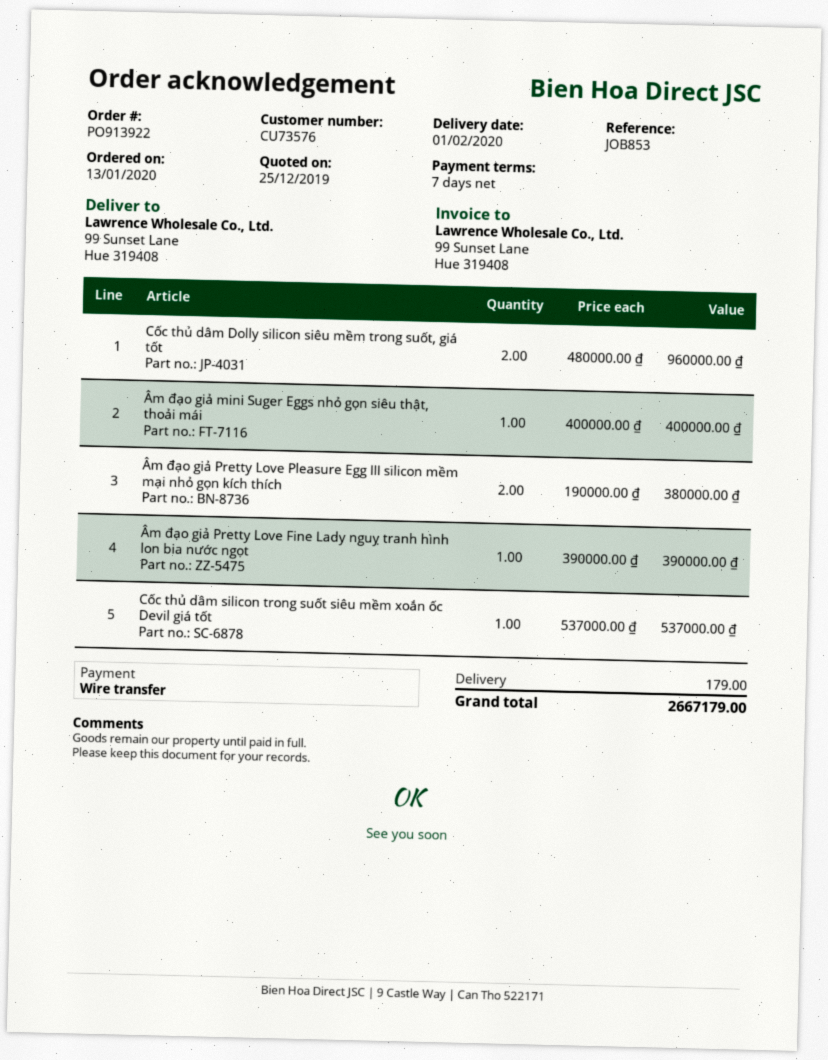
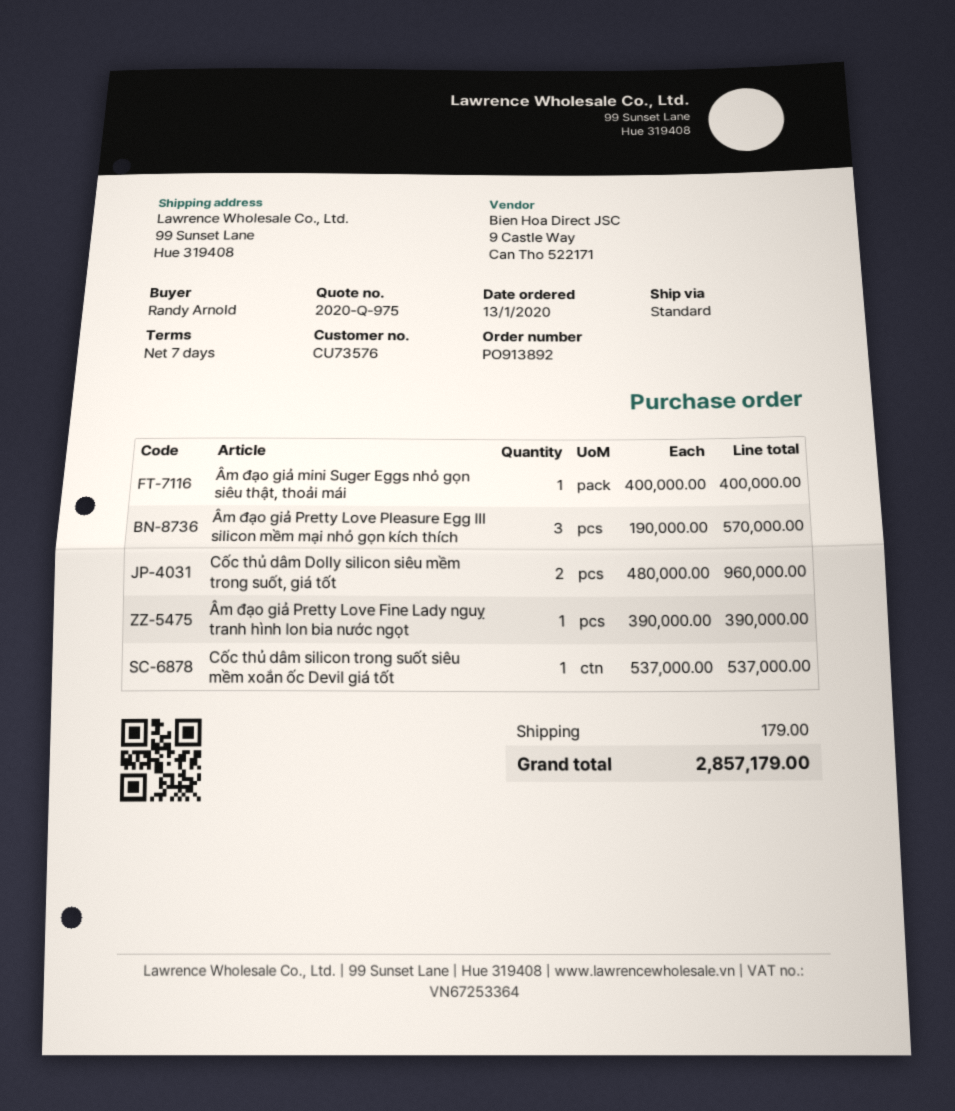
order number: PO913922 -> PO913892
Âm đạo giả Pretty Love Pleasure Egg III silicon mềm mại nhỏ gọn kích thích: 2 x 190000.00 = 380000.00 -> 3 x 190000.00 = 570000.00
total: 2667179.00 -> 2857179.00

